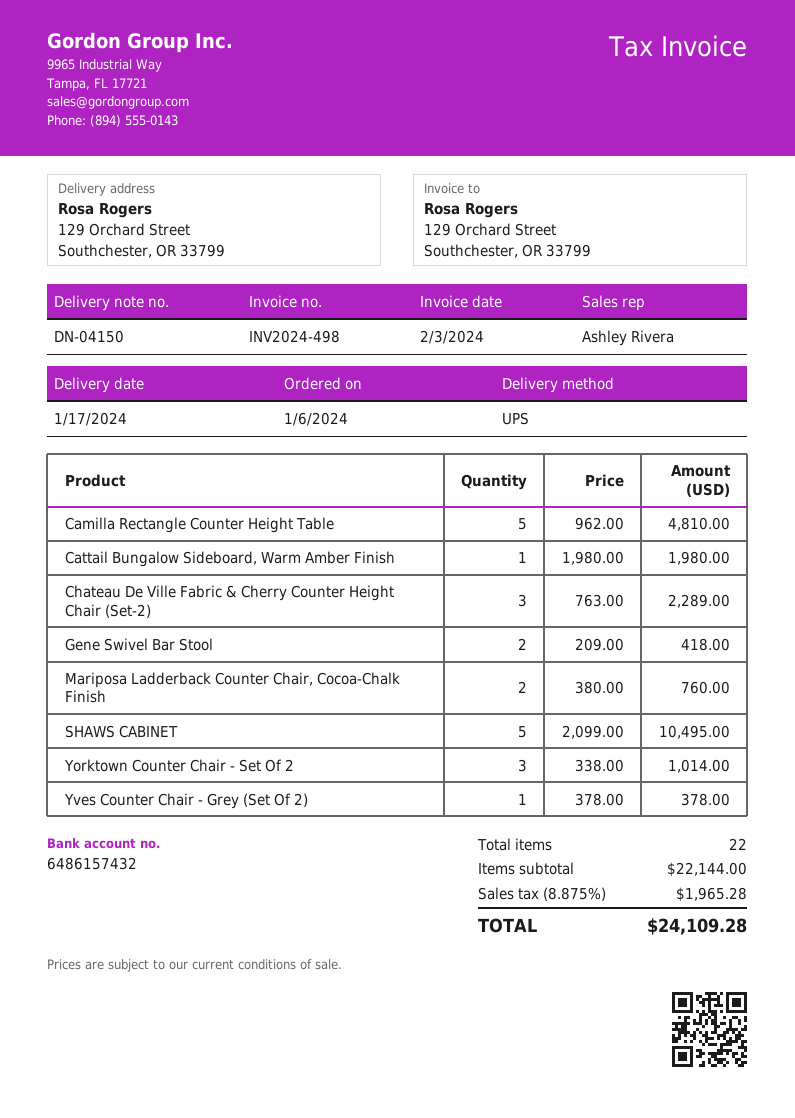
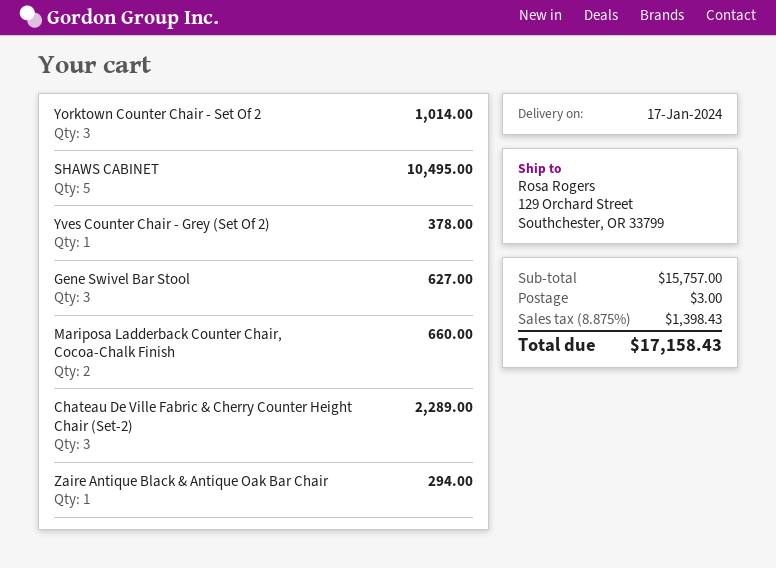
Camilla Rectangle Counter Height Table: 5 for 4810.00 -> none
Cattail Bungalow Sideboard, Warm Amber Finish: 1 for 1980.00 -> none
Gene Swivel Bar Stool: 2 for 418.00 -> 3 for 627.00
Mariposa Ladderback Counter Chair, Cocoa-Chalk Finish: 2 for 760.00 -> 2 for 660.00
Zaire Antique Black & Antique Oak Bar Chair: none -> 1 for 294.00
subtotal: 22144.00 -> 15757.00
shipping: none -> 3.00
tax: 8.875% = 1965.28 -> 8.875% = 1398.43
total: 24109.28 -> 17158.43

